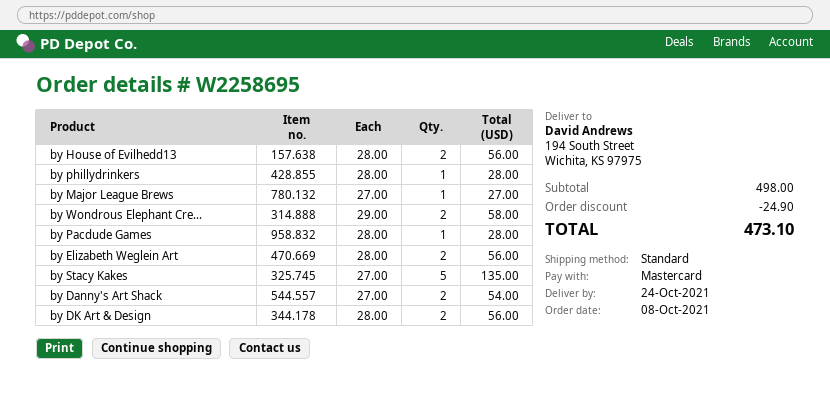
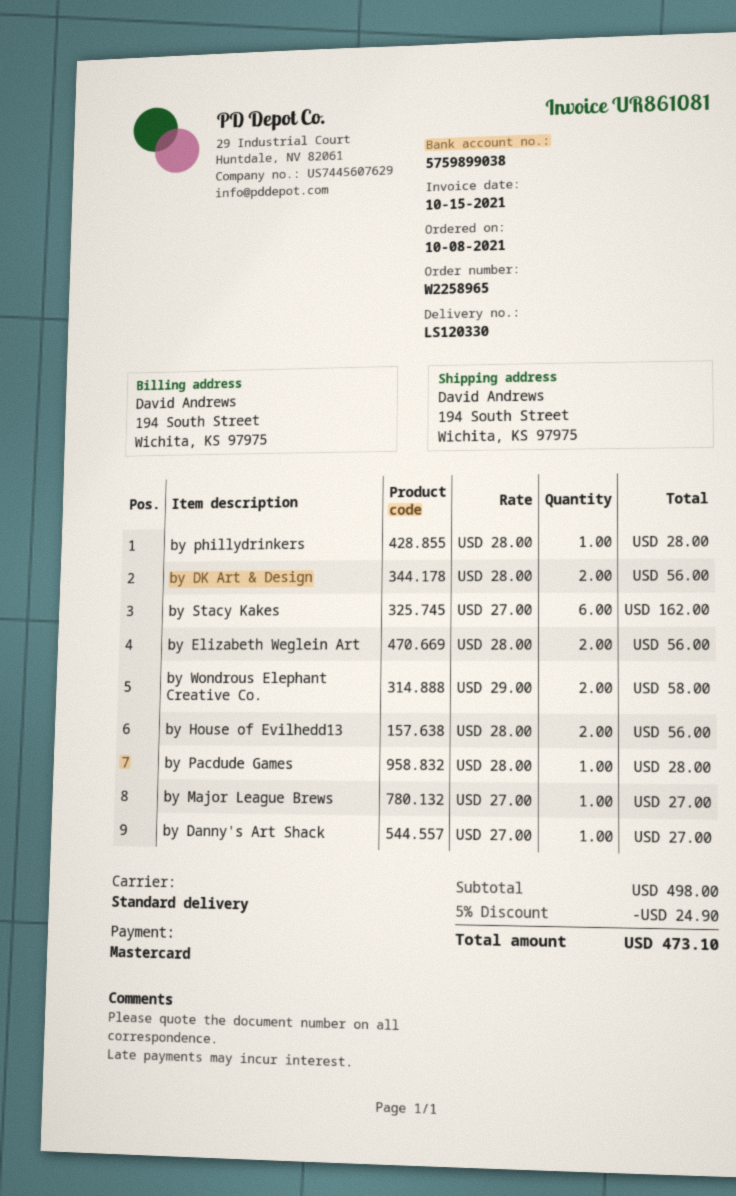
order number: W2258695 -> W2258965
by Stacy Kakes: 5 x 27.00 = 135.00 -> 6 x 27.00 = 162.00
by Danny's Art Shack: 2 x 27.00 = 54.00 -> 1 x 27.00 = 27.00

